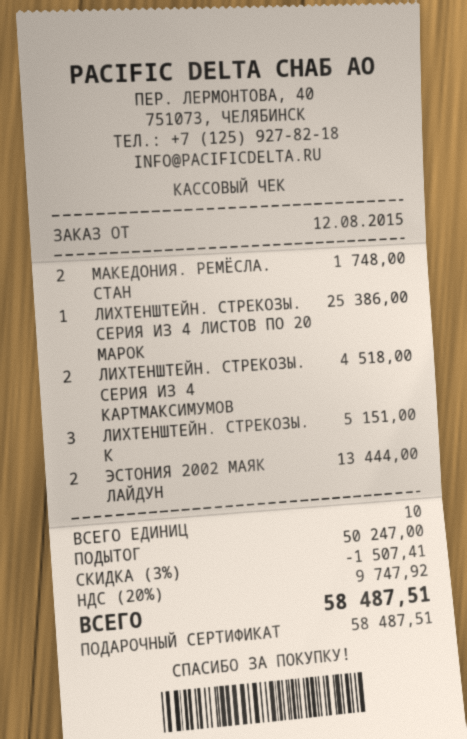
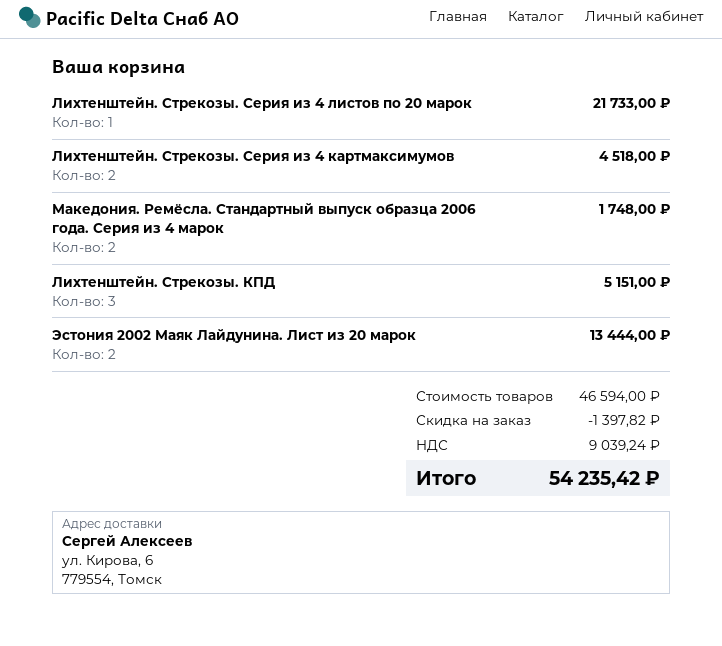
ЛИХТЕНШТЕЙН. СТРЕКОЗЫ. СЕРИЯ ИЗ 4 ЛИСТОВ ПО 20 МАРОК: 1 for 25386.00 -> 1 for 21733.00
subtotal: 50247.00 -> 46594.00
discount: 1507.41 -> 1397.82
tax: 9747.92 -> 9039.24
total: 58487.51 -> 54235.42

